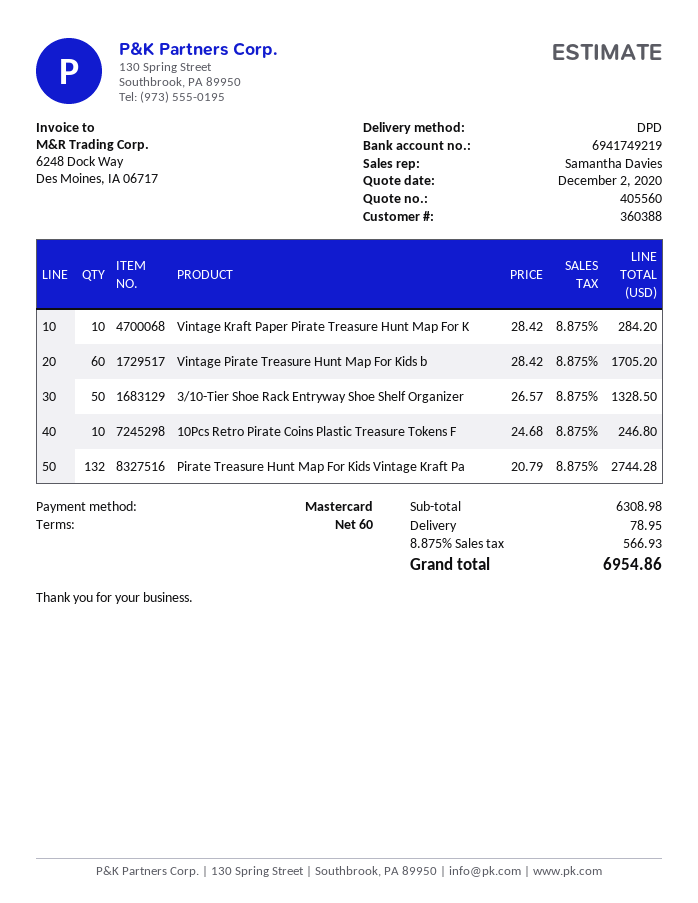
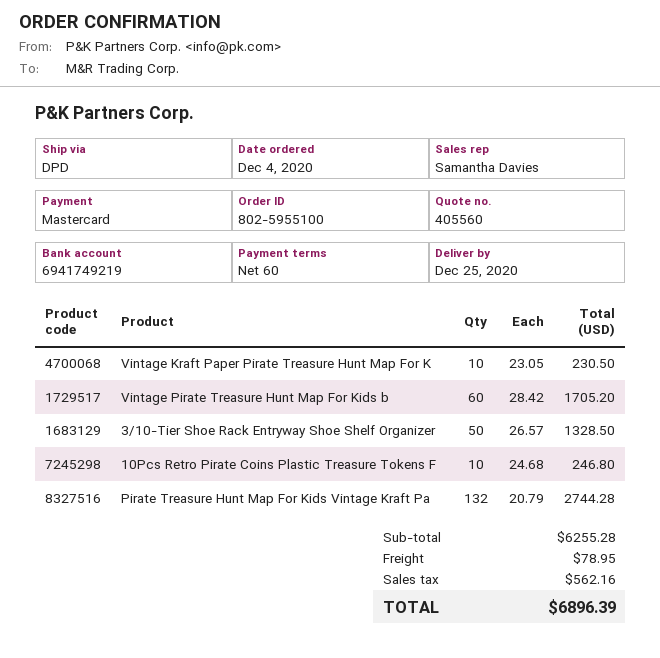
Vintage Kraft Paper Pirate Treasure Hunt Map For K: 10 x 28.42 = 284.20 -> 10 x 23.05 = 230.50
subtotal: 6308.98 -> 6255.28
tax: 566.93 -> 562.16
total: 6954.86 -> 6896.39

